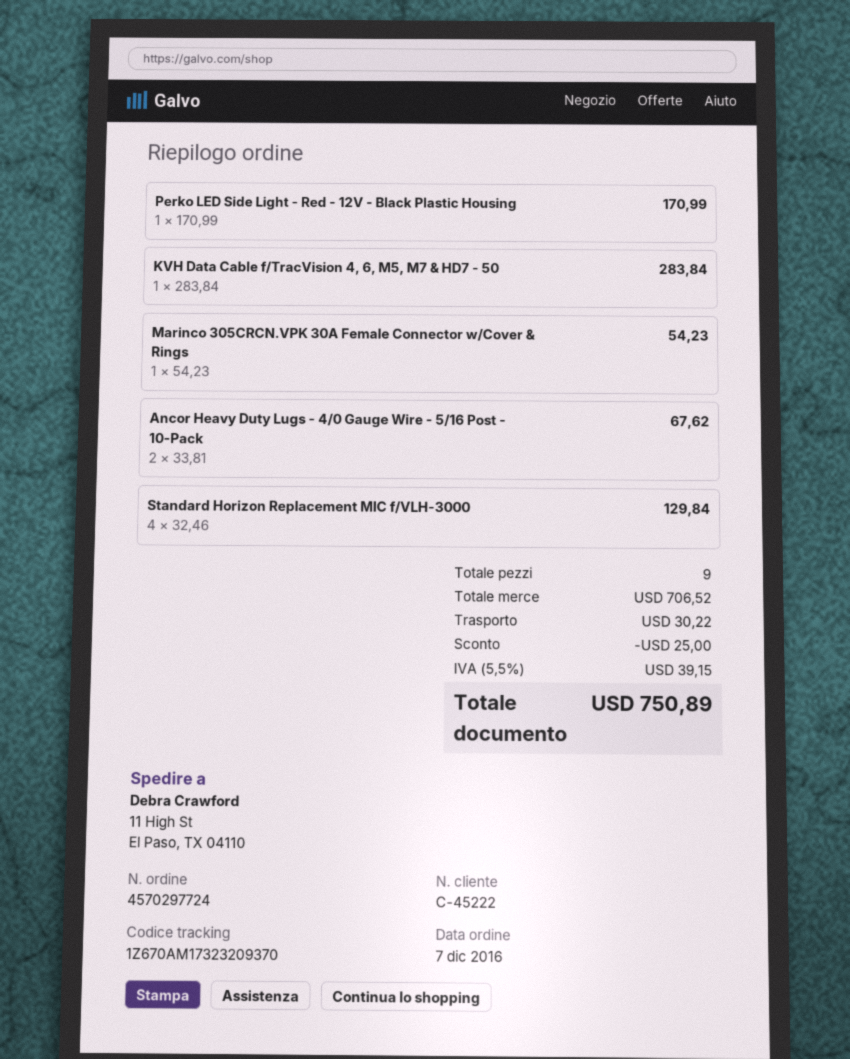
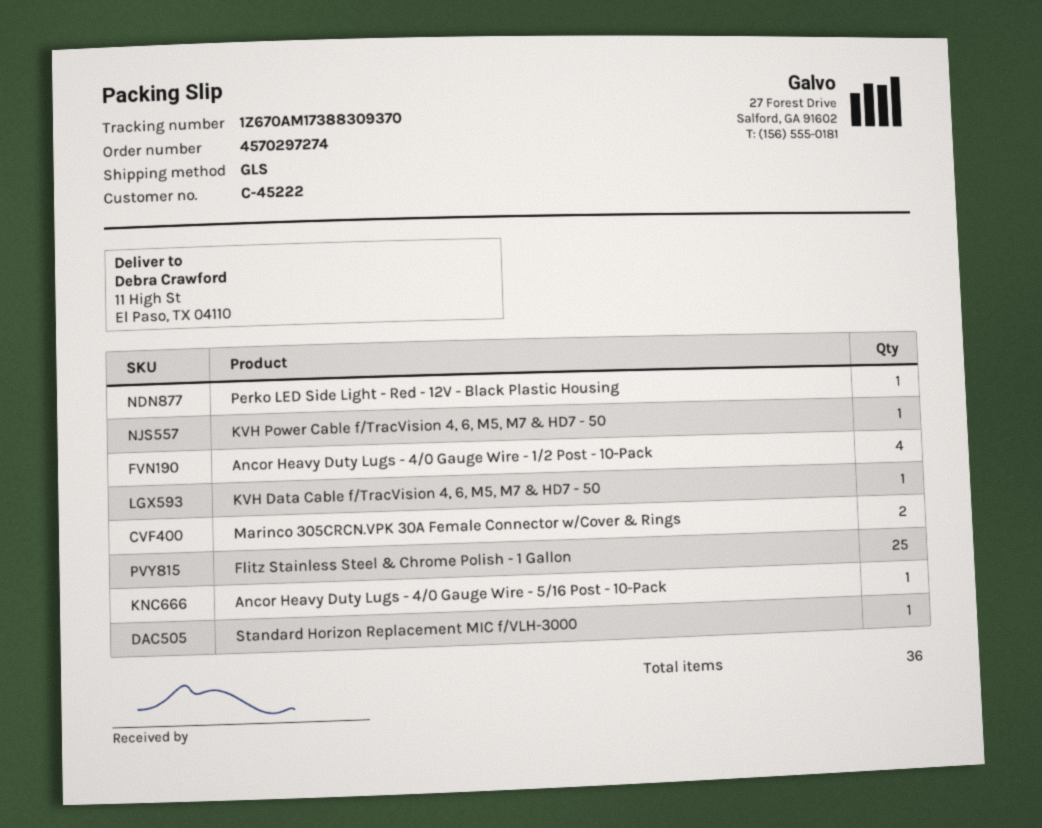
order number: 4570297724 -> 4570297274
tracking number: 1Z670AM17323209370 -> 1Z670AM17388309370
Marinco 305CRCN.VPK 30A Female Connector w/Cover & Rings: 1 -> 2
Ancor Heavy Duty Lugs - 4/0 Gauge Wire - 5/16 Post - 10-Pack: 2 -> 1
Standard Horizon Replacement MIC f/VLH-3000: 4 -> 1
KVH Power Cable f/TracVision 4, 6, M5, M7 & HD7 - 50: none -> 1
Ancor Heavy Duty Lugs - 4/0 Gauge Wire - 1/2 Post - 10-Pack: none -> 4
Flitz Stainless Steel & Chrome Polish - 1 Gallon: none -> 25
total quantity: 9 -> 36

